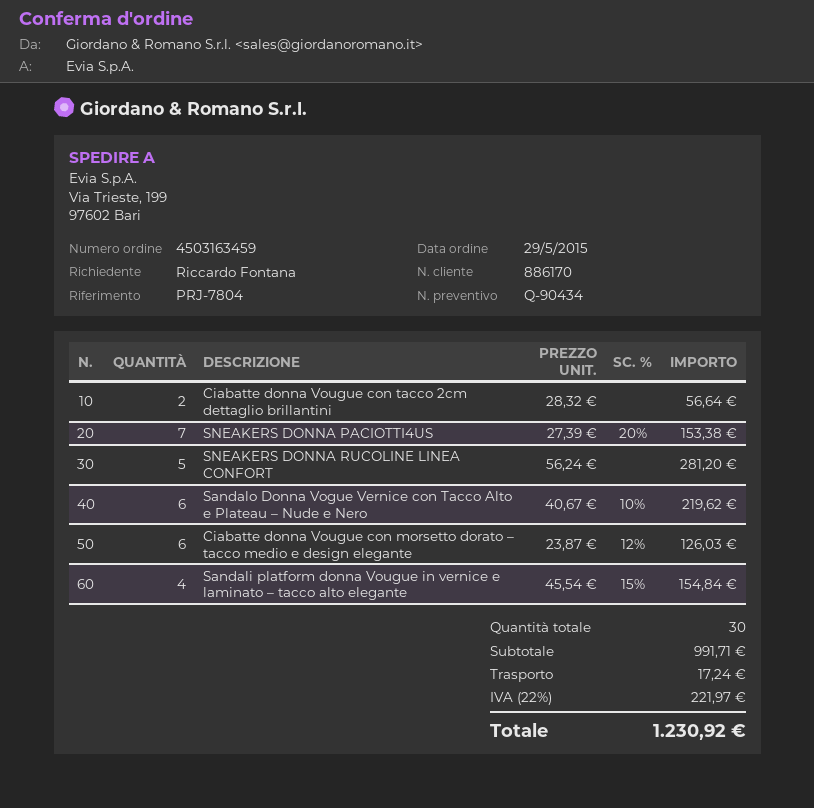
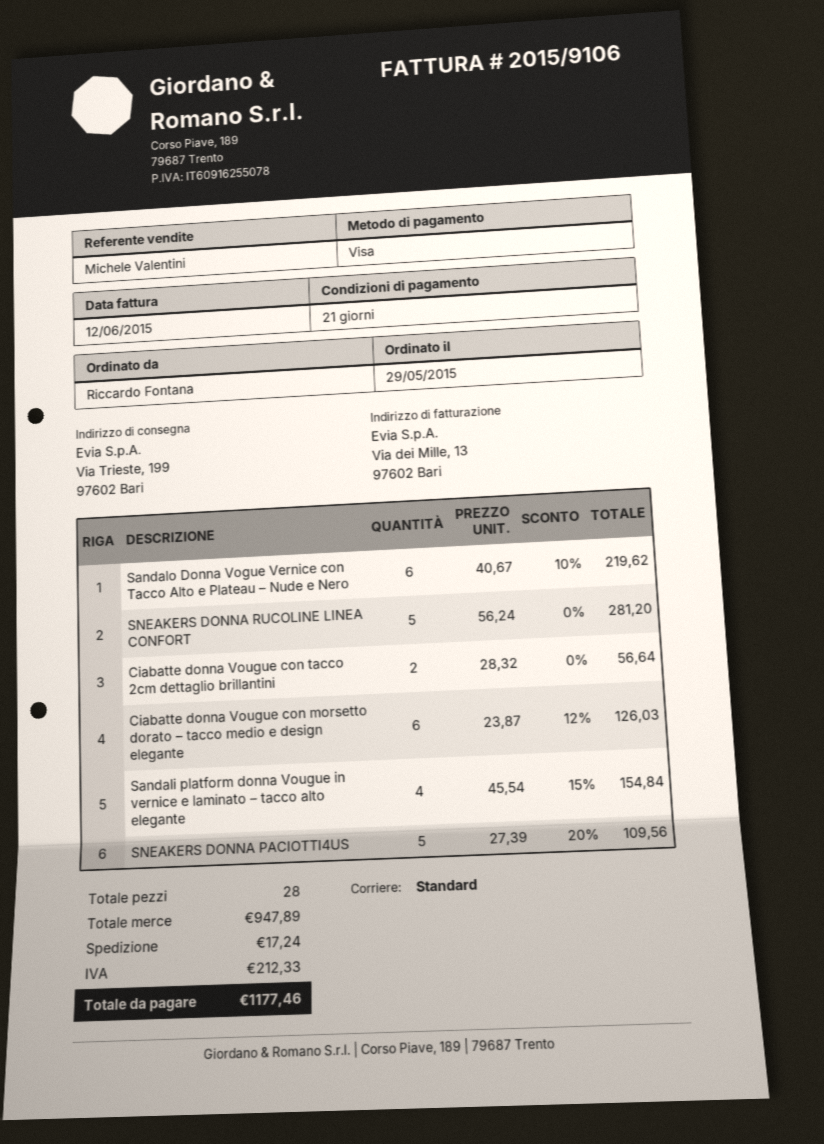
SNEAKERS DONNA PACIOTTI4US: 7 x 27.39 - 20% = 153.38 -> 5 x 27.39 - 20% = 109.56
total quantity: 30 -> 28
subtotal: 991.71 -> 947.89
tax: 221.97 -> 212.33
total: 1230.92 -> 1177.46

